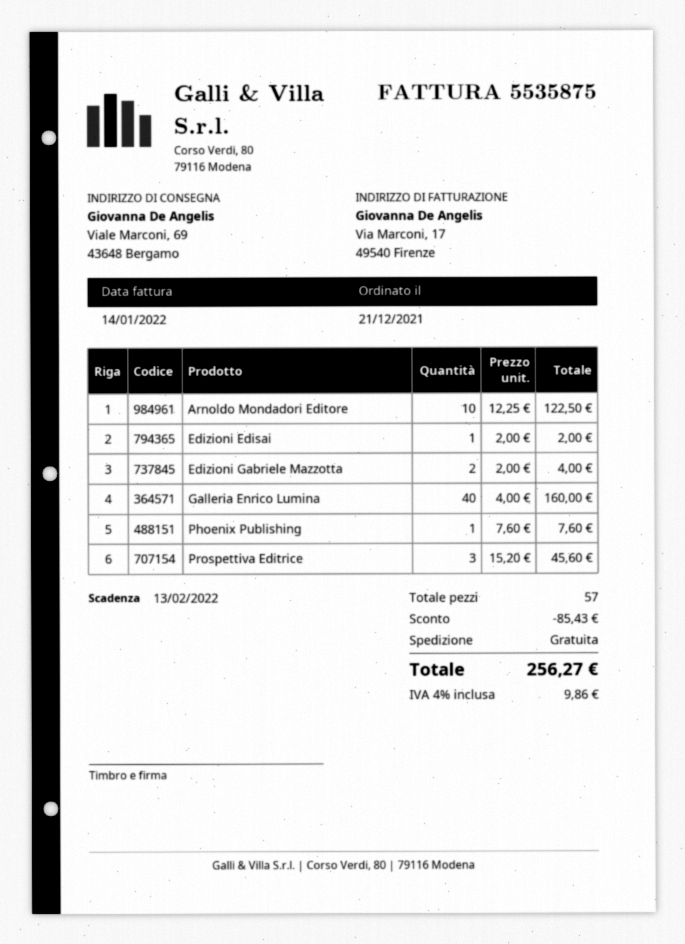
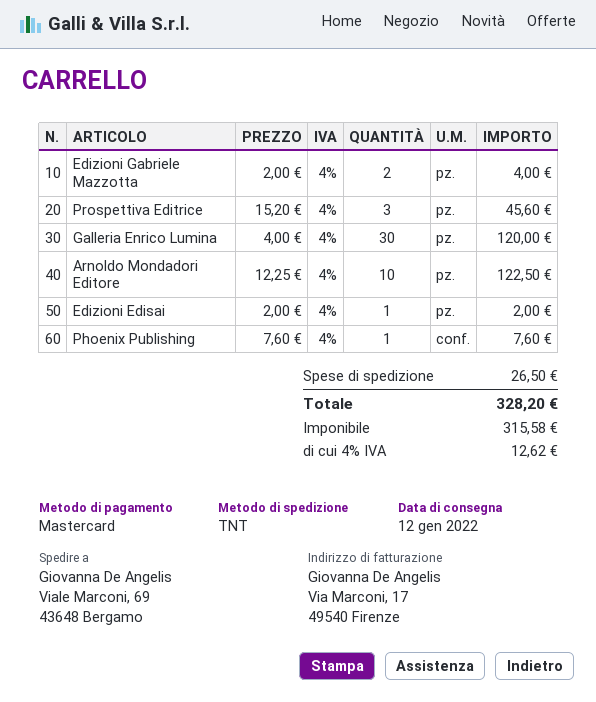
Galleria Enrico Lumina: 40 x 4.00 = 160.00 -> 30 x 4.00 = 120.00
discount: 85.43 -> none
shipping: 0.00 -> 26.50
tax: 4% = 9.86 -> 4% = 12.62
total: 256.27 -> 328.20

